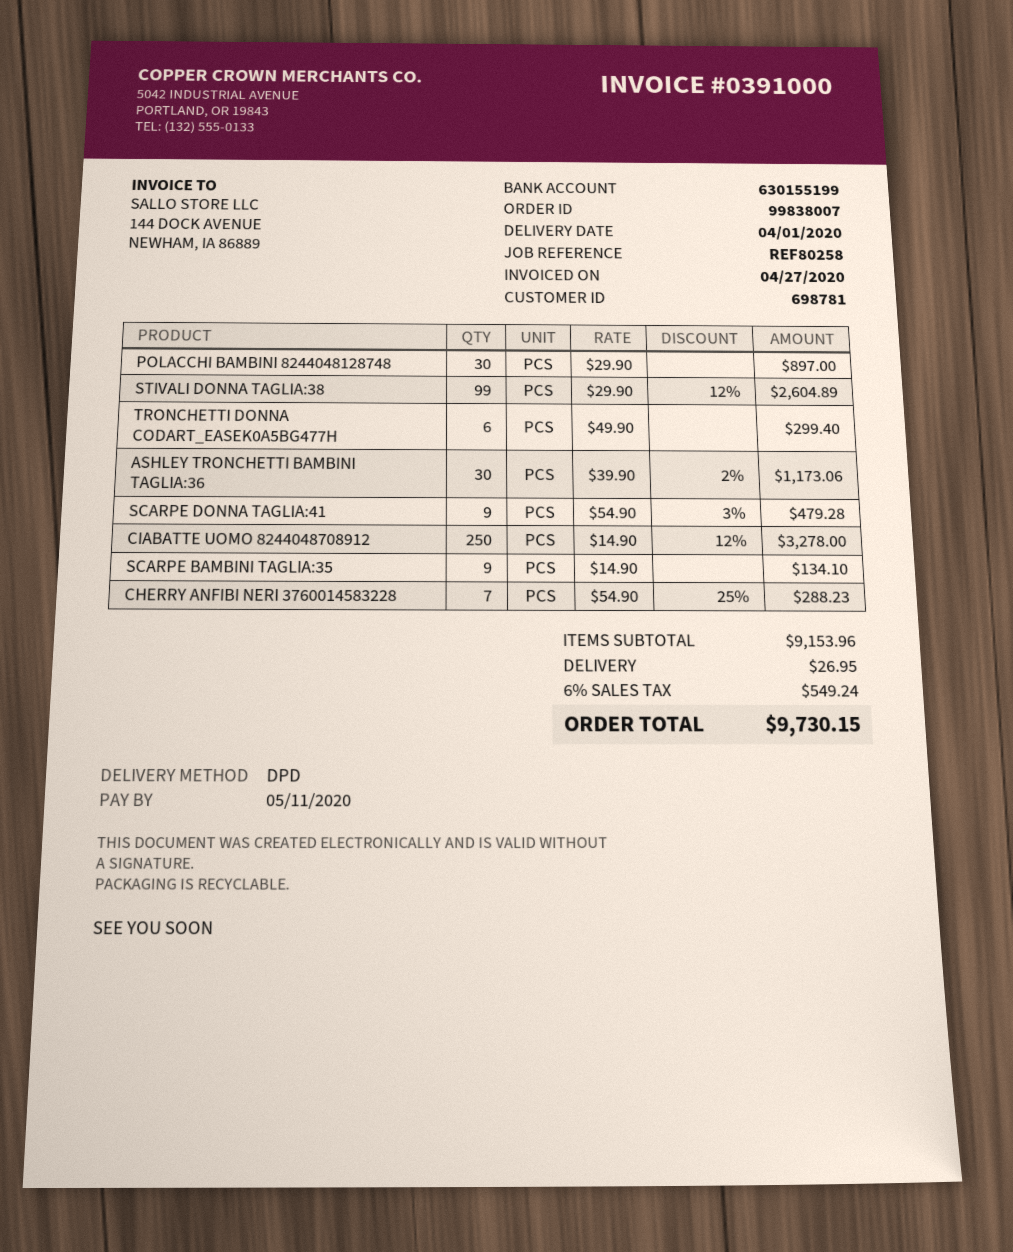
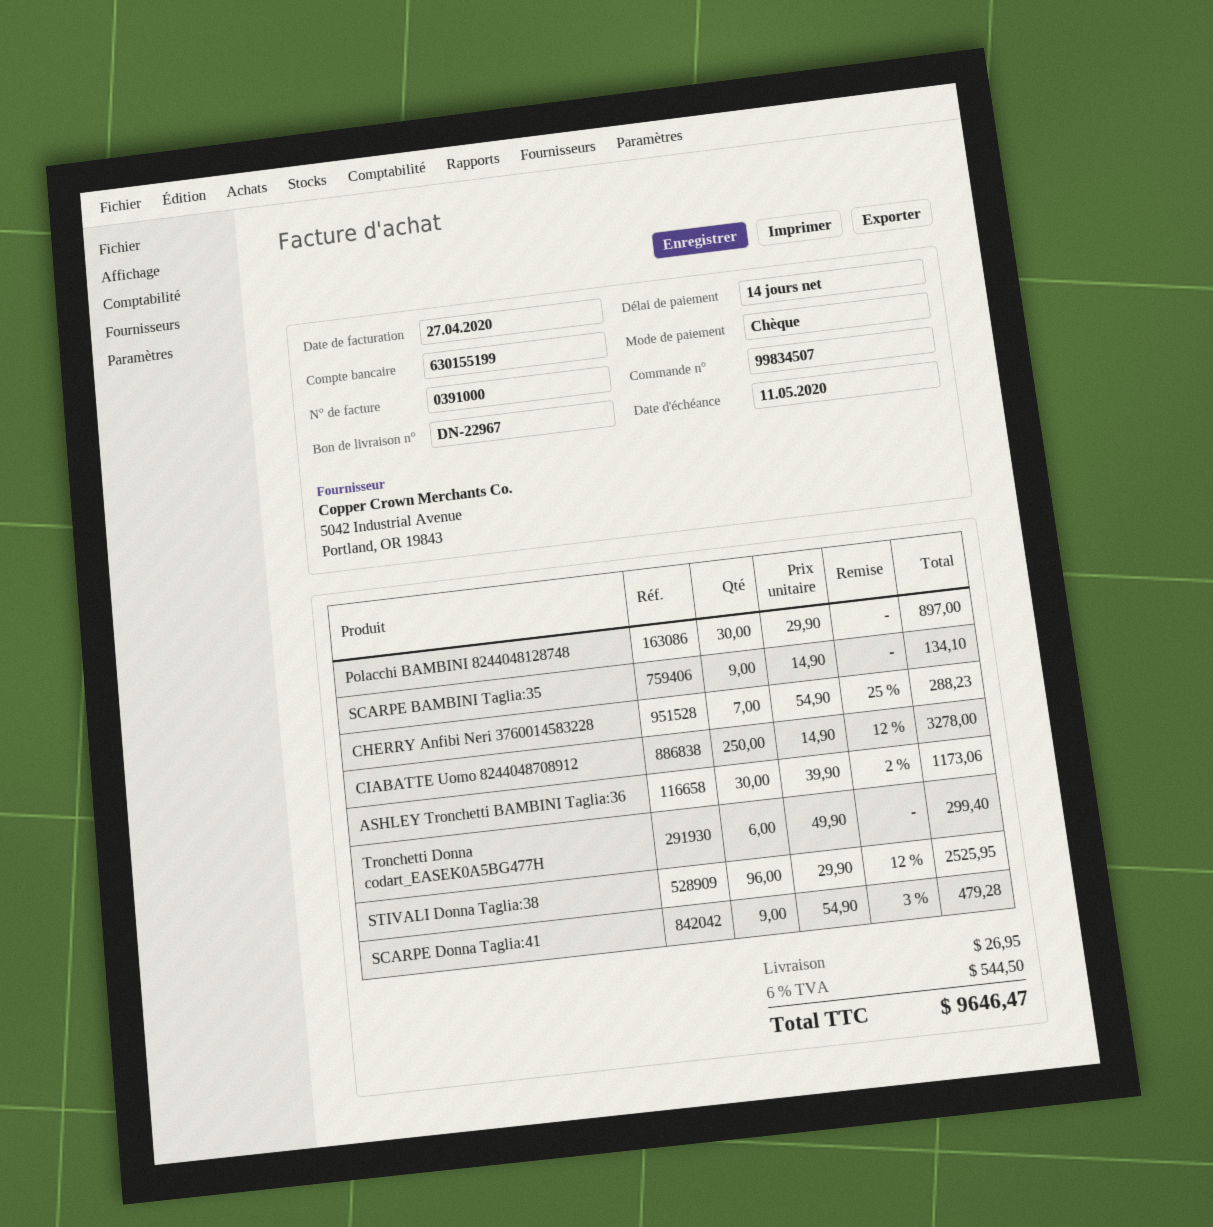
order number: 99838007 -> 99834507
STIVALI DONNA TAGLIA:38: 99 x 29.90 - 12% = 2604.89 -> 96 x 29.90 - 12% = 2525.95
tax: 6% = 549.24 -> 6% = 544.50
total: 9730.15 -> 9646.47

